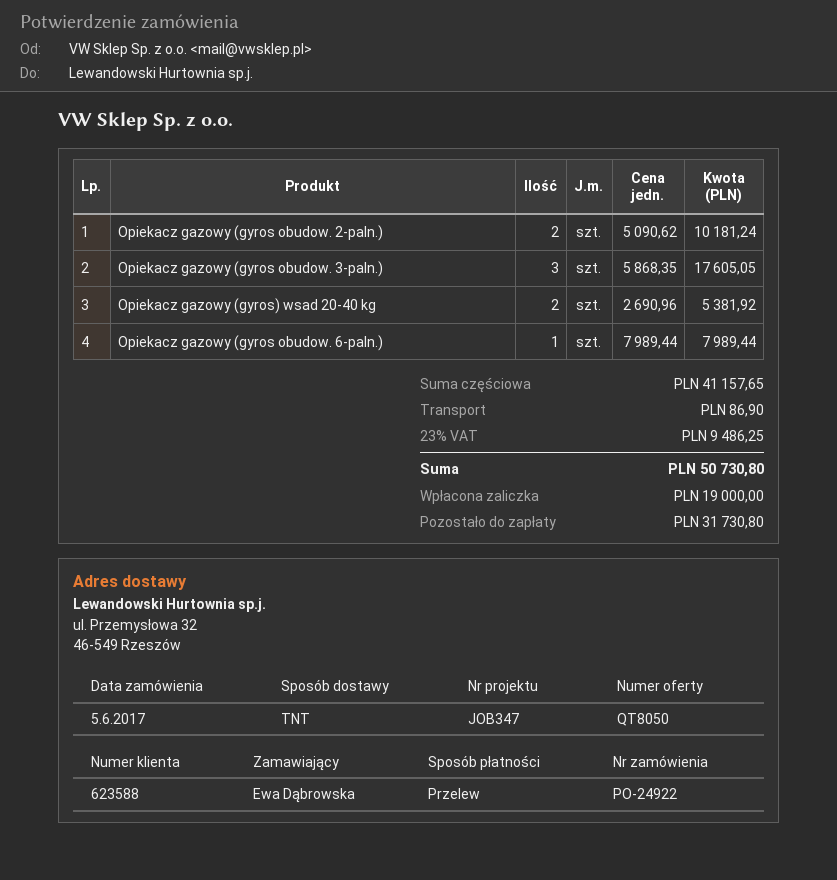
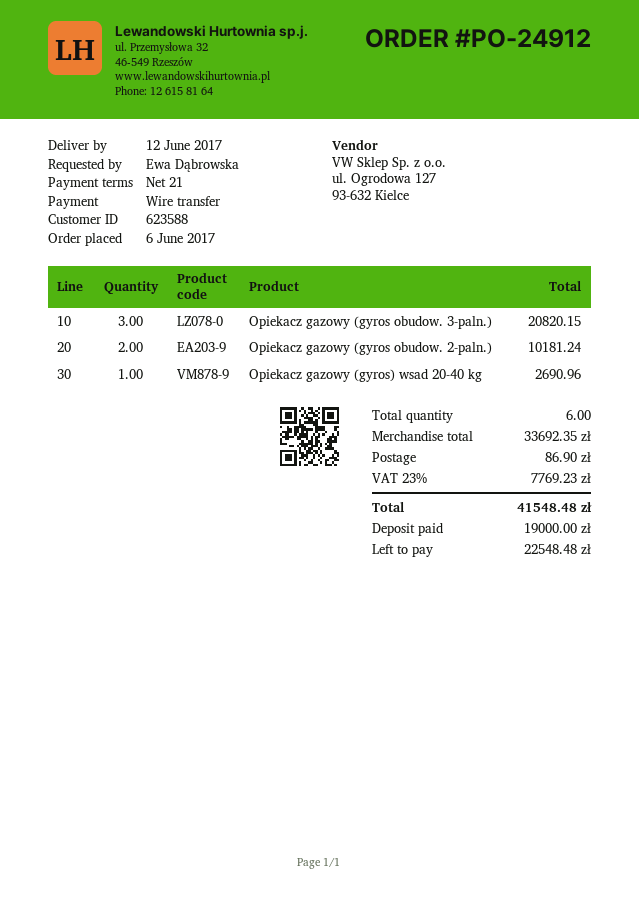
order number: PO-24922 -> PO-24912
order date: 2017-06-05 -> 2017-06-06
Opiekacz gazowy (gyros obudow. 3-paln.): 3 for 17605.05 -> 3 for 20820.15
Opiekacz gazowy (gyros) wsad 20-40 kg: 2 for 5381.92 -> 1 for 2690.96
Opiekacz gazowy (gyros obudow. 6-paln.): 1 for 7989.44 -> none
subtotal: 41157.65 -> 33692.35
tax: 23% = 9486.25 -> 23% = 7769.23
total: 50730.80 -> 41548.48
balance: 31730.80 -> 22548.48

